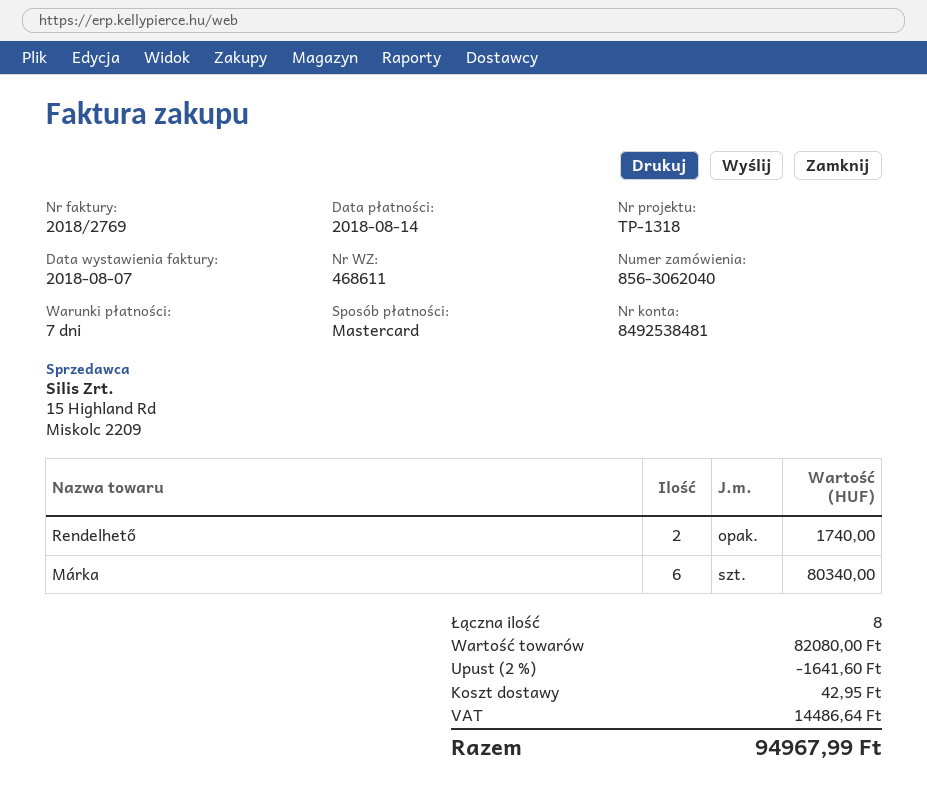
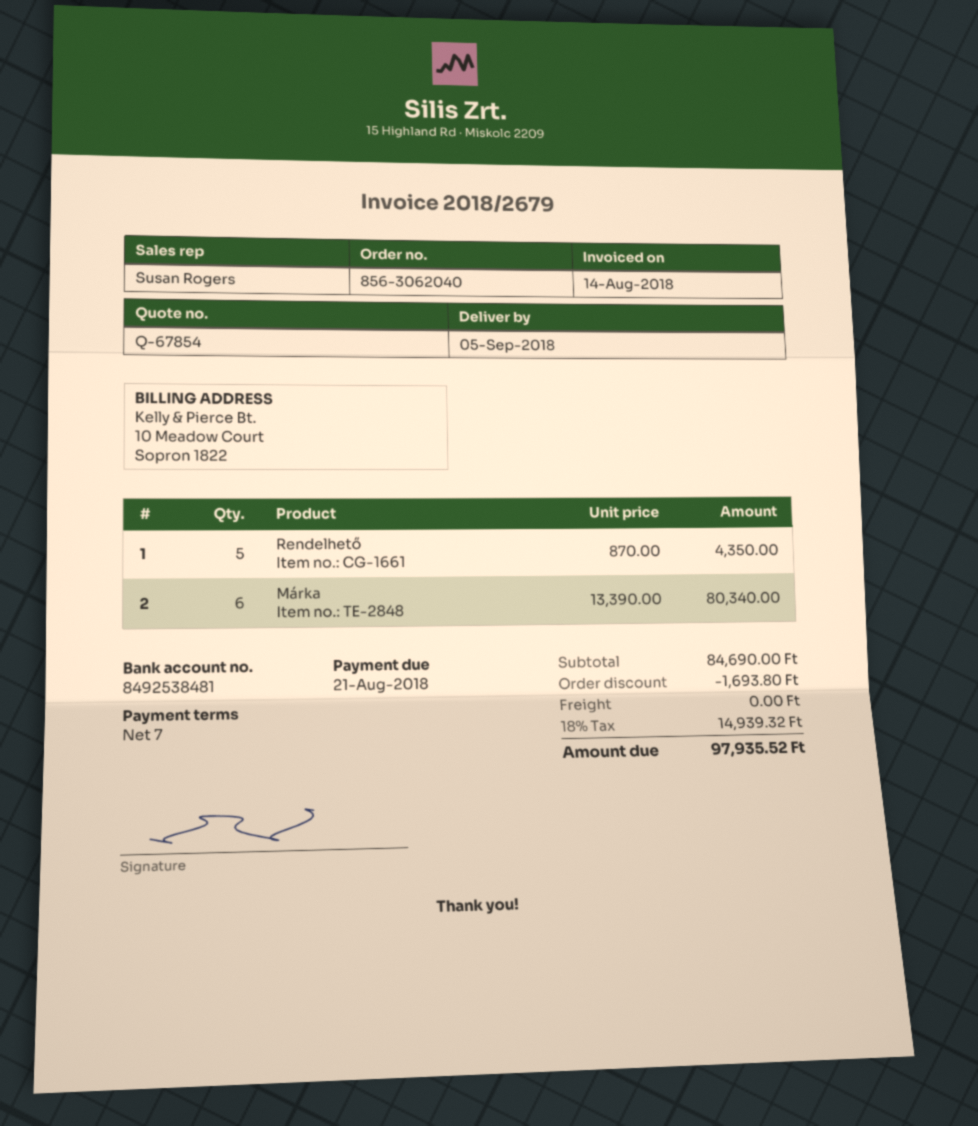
invoice number: 2018/2769 -> 2018/2679
invoice date: 2018-08-07 -> 2018-08-14
due date: 2018-08-14 -> 2018-08-21
Rendelhető: 2 for 1740.00 -> 5 for 4350.00
subtotal: 82080.00 -> 84690.00
discount: 1641.60 -> 1693.80
shipping: 42.95 -> 0.00
tax: 14486.64 -> 14939.32
total: 94967.99 -> 97935.52

